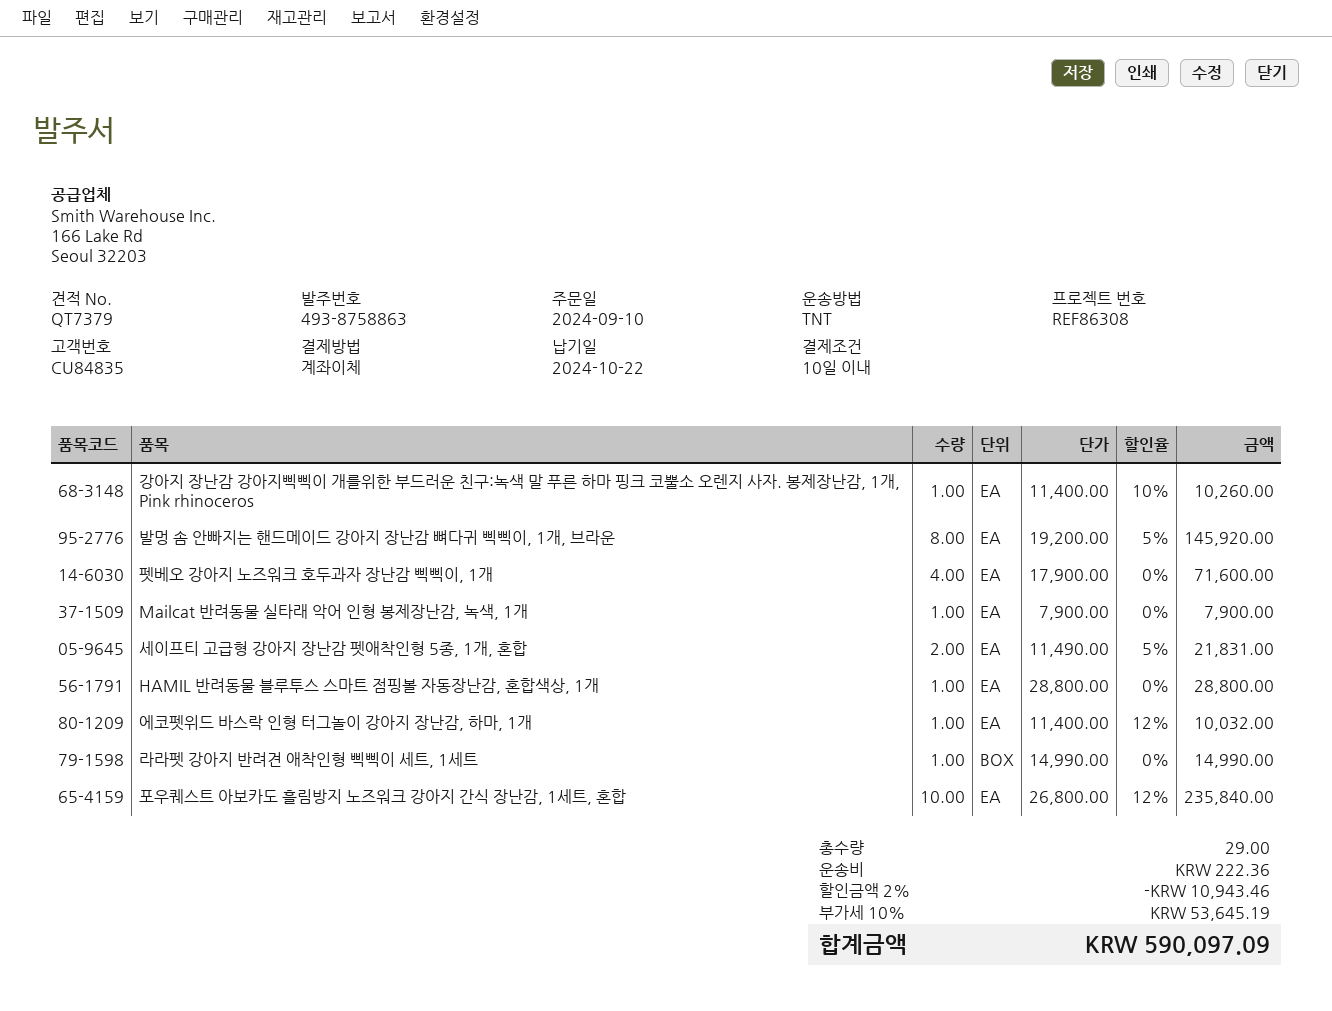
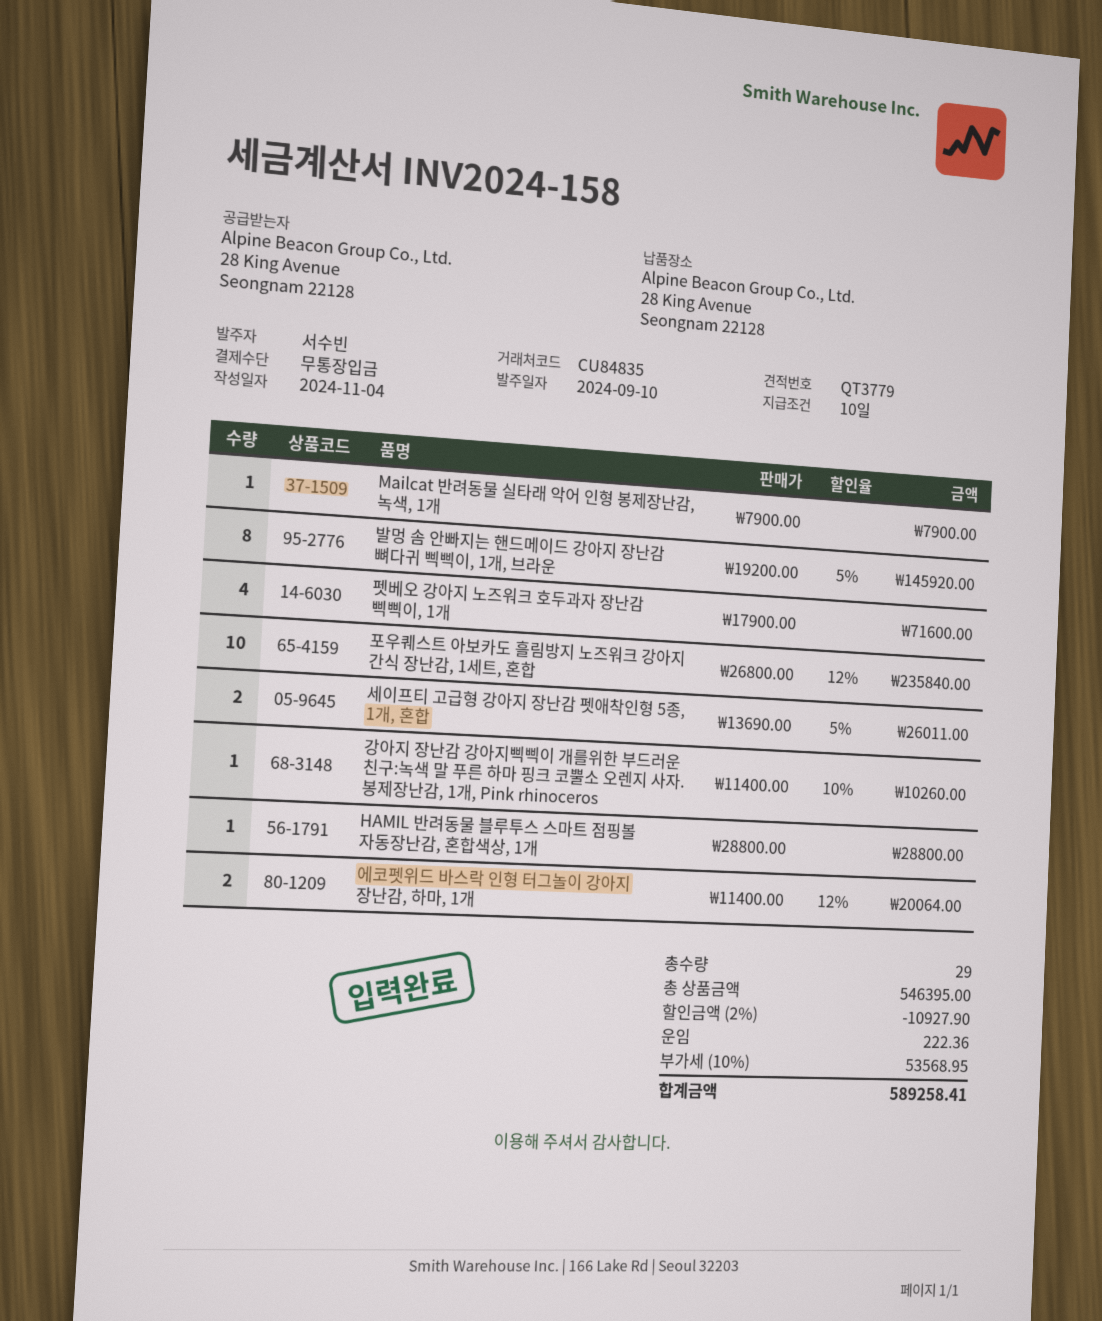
quote number: QT7379 -> QT3779
세이프티 고급형 강아지 장난감 펫애착인형 5종, 1개, 혼합: 2 x 11490.00 - 5% = 21831.00 -> 2 x 13690.00 - 5% = 26011.00
에코펫위드 바스락 인형 터그놀이 강아지 장난감, 하마, 1개: 1 x 11400.00 - 12% = 10032.00 -> 2 x 11400.00 - 12% = 20064.00
라라펫 강아지 반려견 애착인형 삑삑이 세트, 1세트: 1 x 14990.00 = 14990.00 -> none
discount: 2% = 10943.46 -> 2% = 10927.90
tax: 10% = 53645.19 -> 10% = 53568.95
total: 590097.09 -> 589258.41

